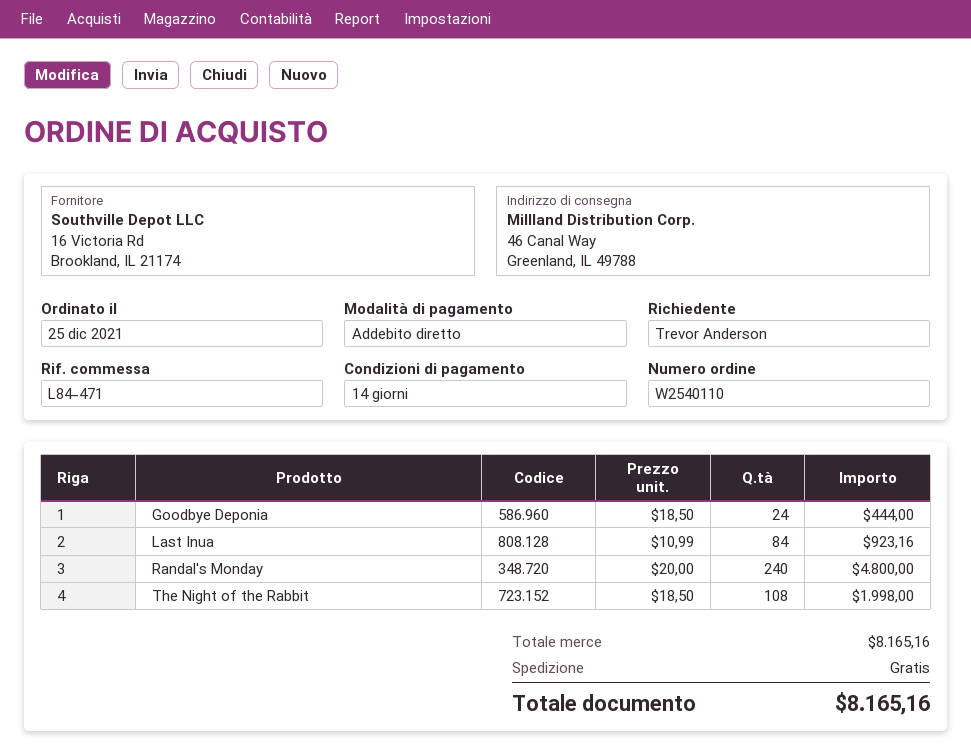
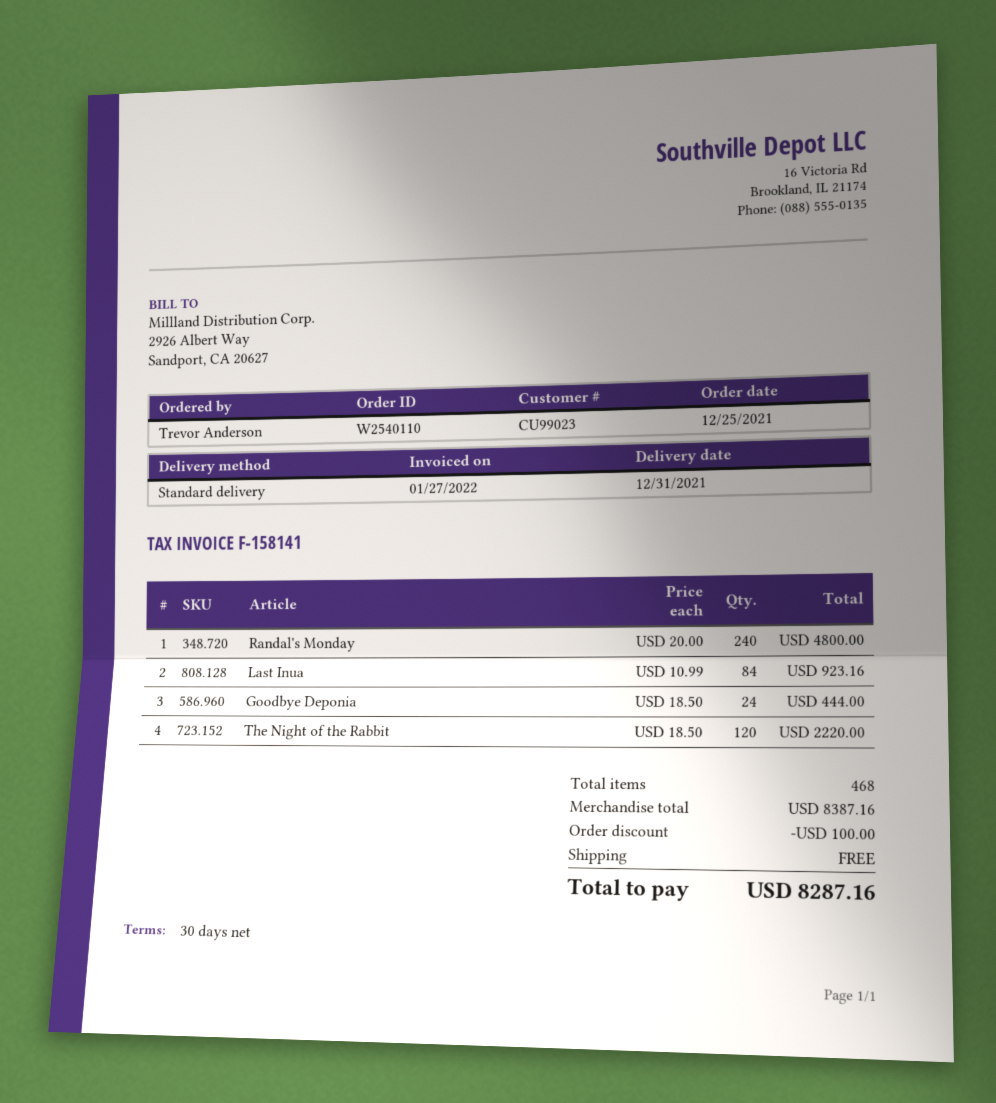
payment terms: 14 days -> 30 days
The Night of the Rabbit: 108 x 18.50 = 1998.00 -> 120 x 18.50 = 2220.00
subtotal: 8165.16 -> 8387.16
discount: none -> 100.00
total: 8165.16 -> 8287.16

